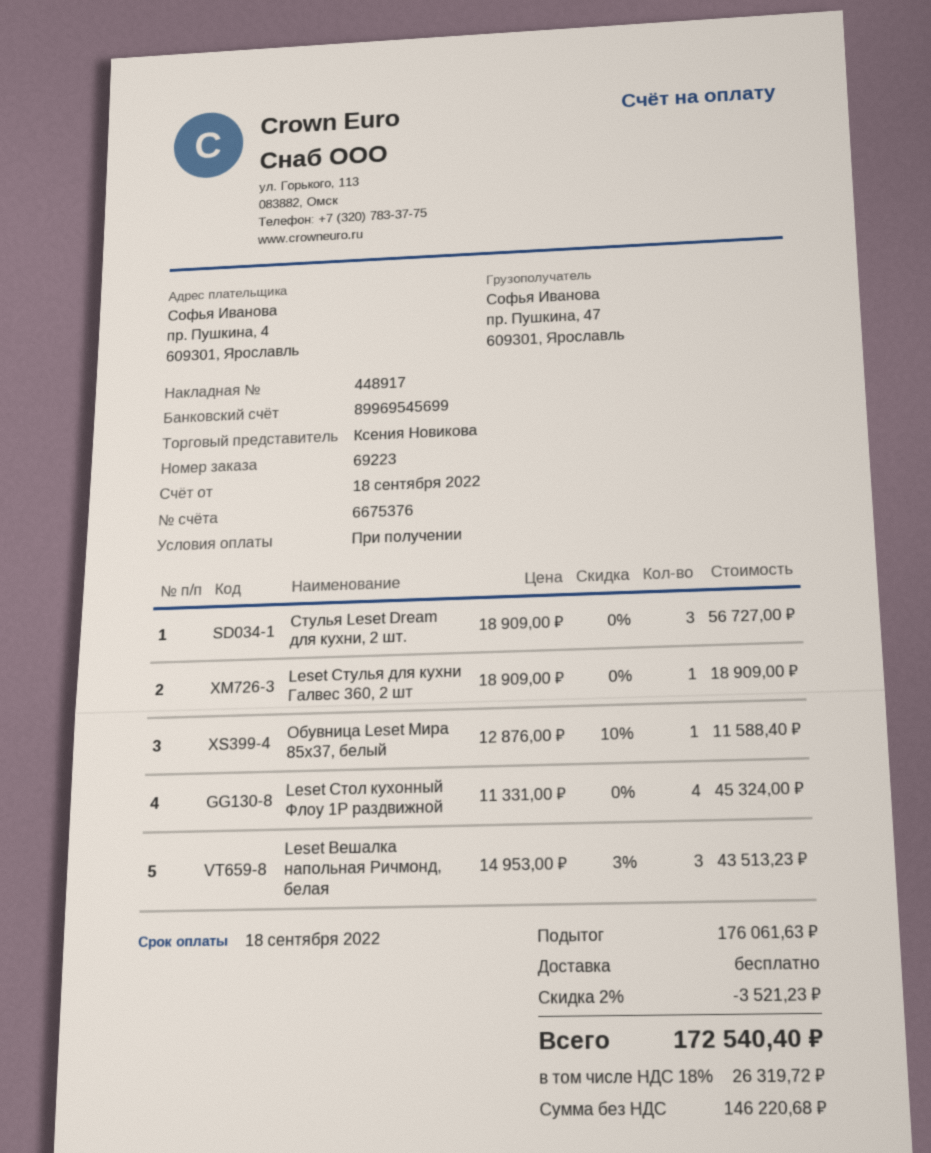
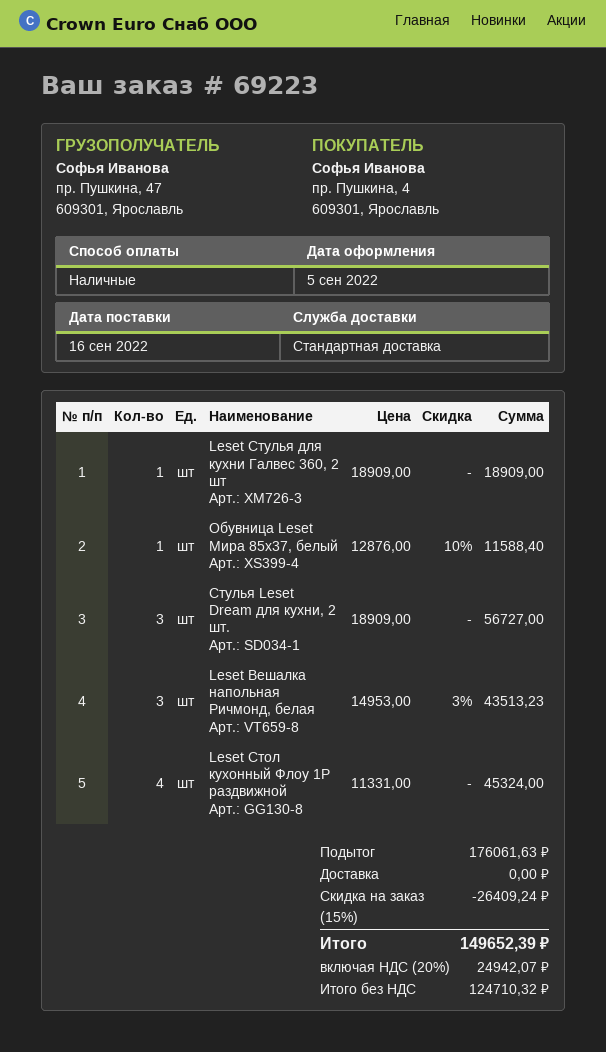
discount: 2% = 3521.23 -> 15% = 26409.24
net: 146220.68 -> 124710.32
tax: 18% = 26319.72 -> 20% = 24942.07
total: 172540.40 -> 149652.39

